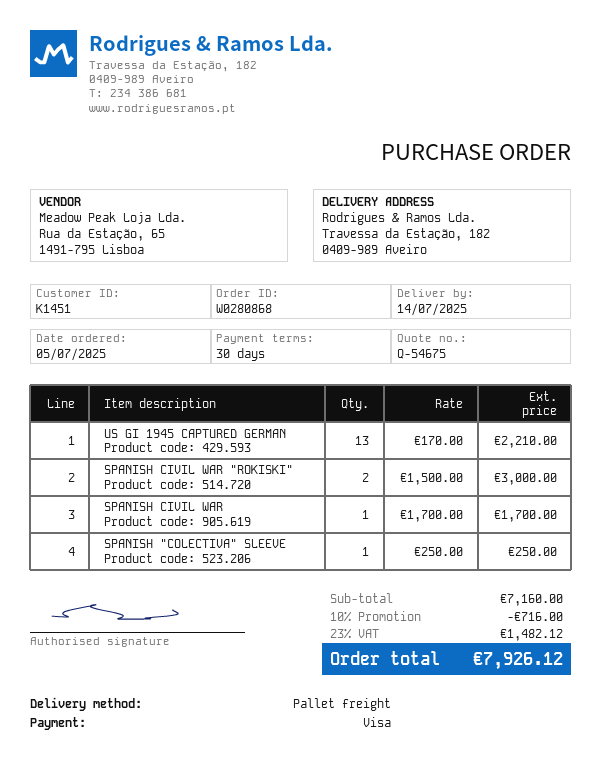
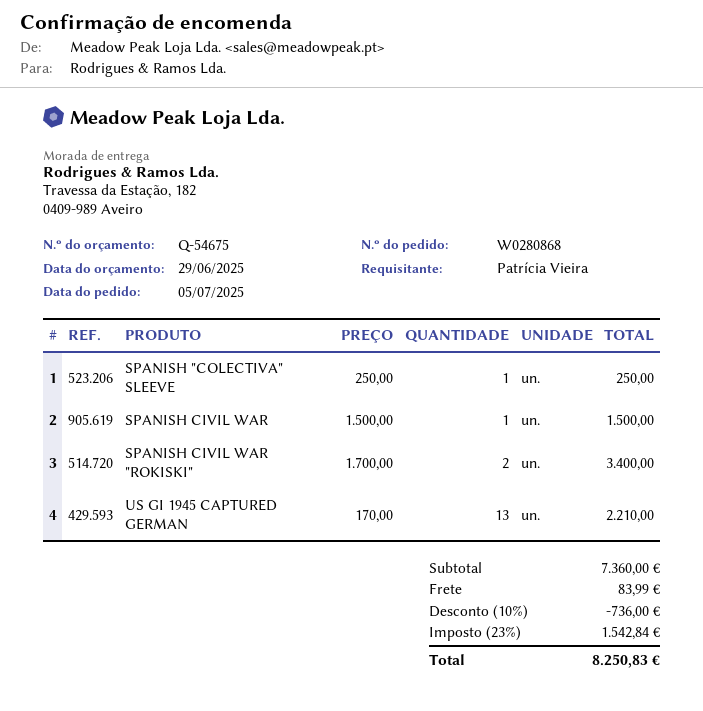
SPANISH CIVIL WAR "ROKISKI": 2 x 1500.00 = 3000.00 -> 2 x 1700.00 = 3400.00
SPANISH CIVIL WAR: 1 x 1700.00 = 1700.00 -> 1 x 1500.00 = 1500.00
subtotal: 7160.00 -> 7360.00
discount: 10% = 716.00 -> 10% = 736.00
shipping: none -> 83.99
tax: 23% = 1482.12 -> 23% = 1542.84
total: 7926.12 -> 8250.83

